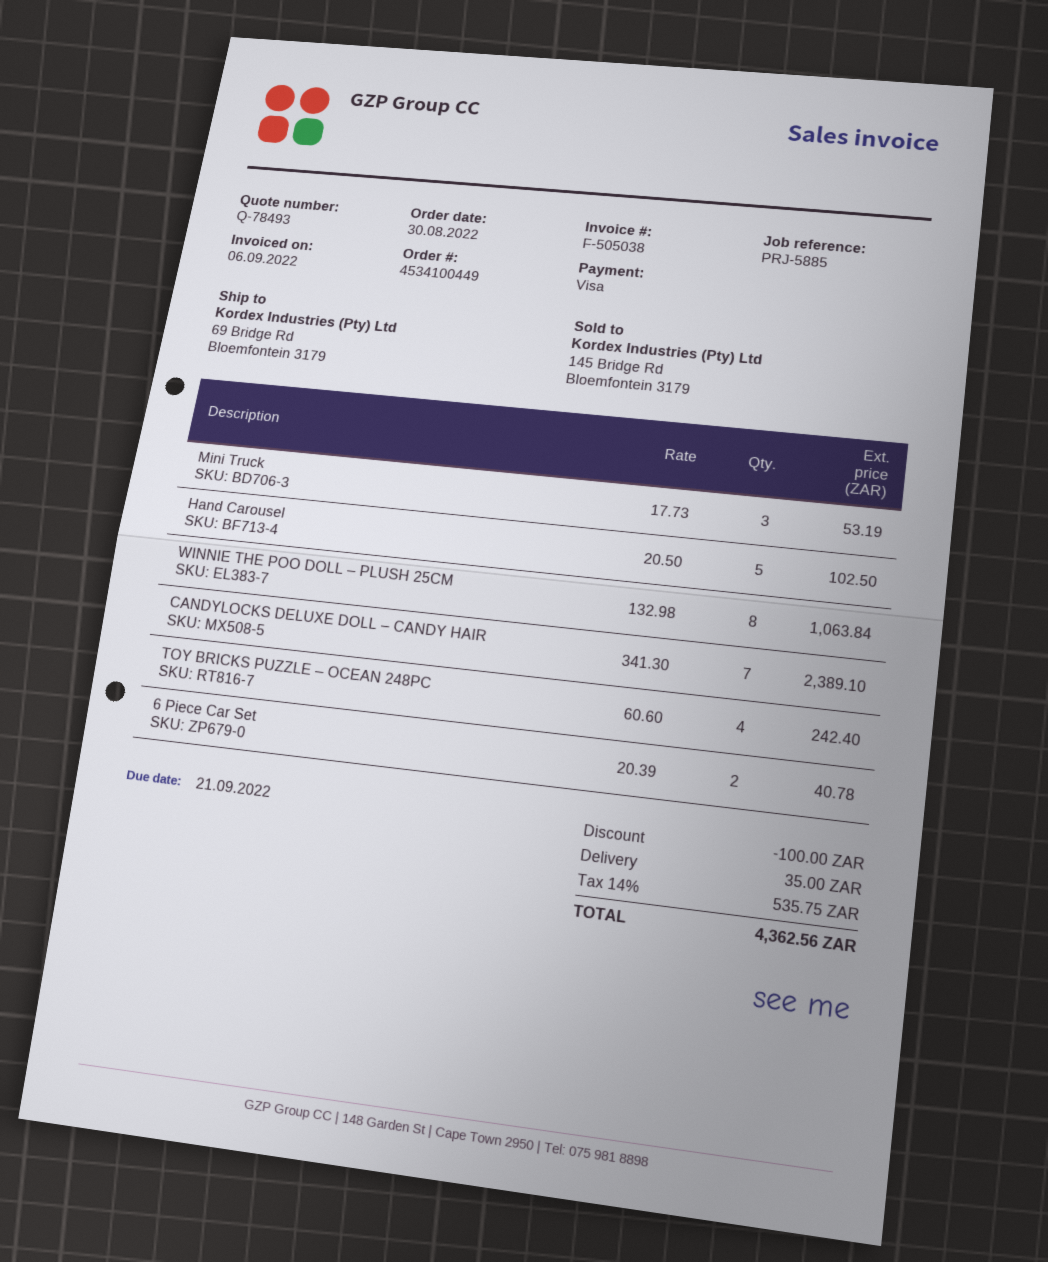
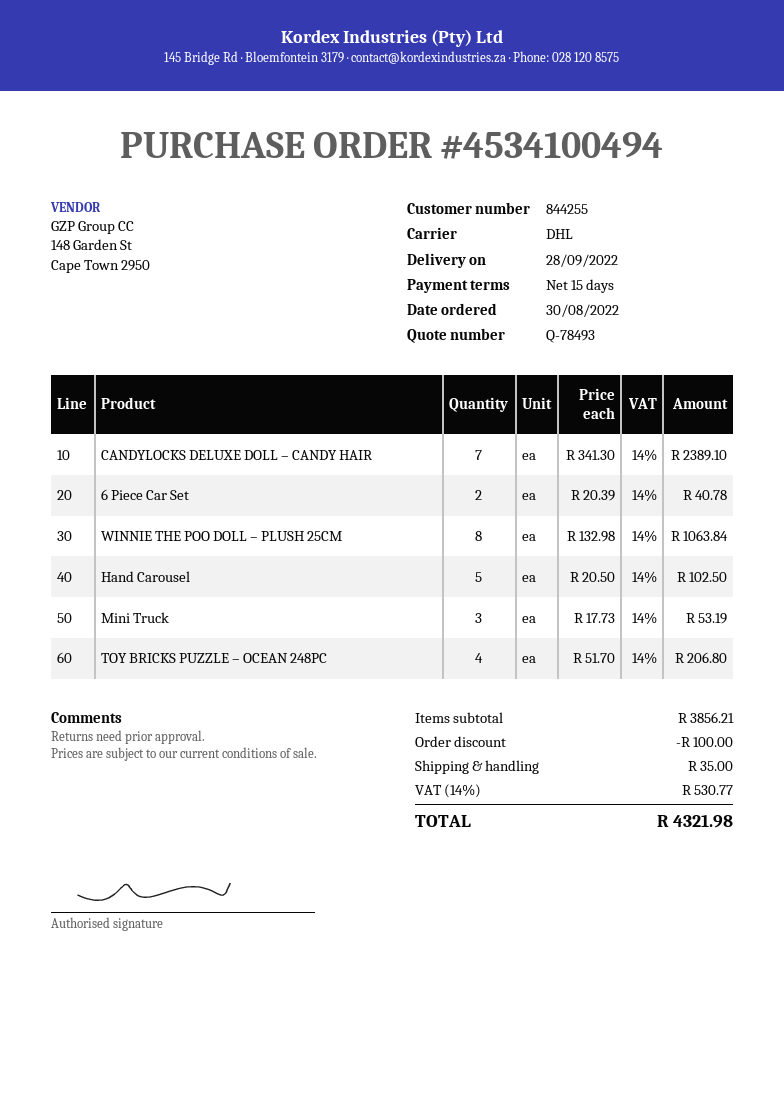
order number: 4534100449 -> 4534100494
TOY BRICKS PUZZLE – OCEAN 248PC: 4 x 60.60 = 242.40 -> 4 x 51.70 = 206.80
tax: 14% = 535.75 -> 14% = 530.77
total: 4362.56 -> 4321.98

